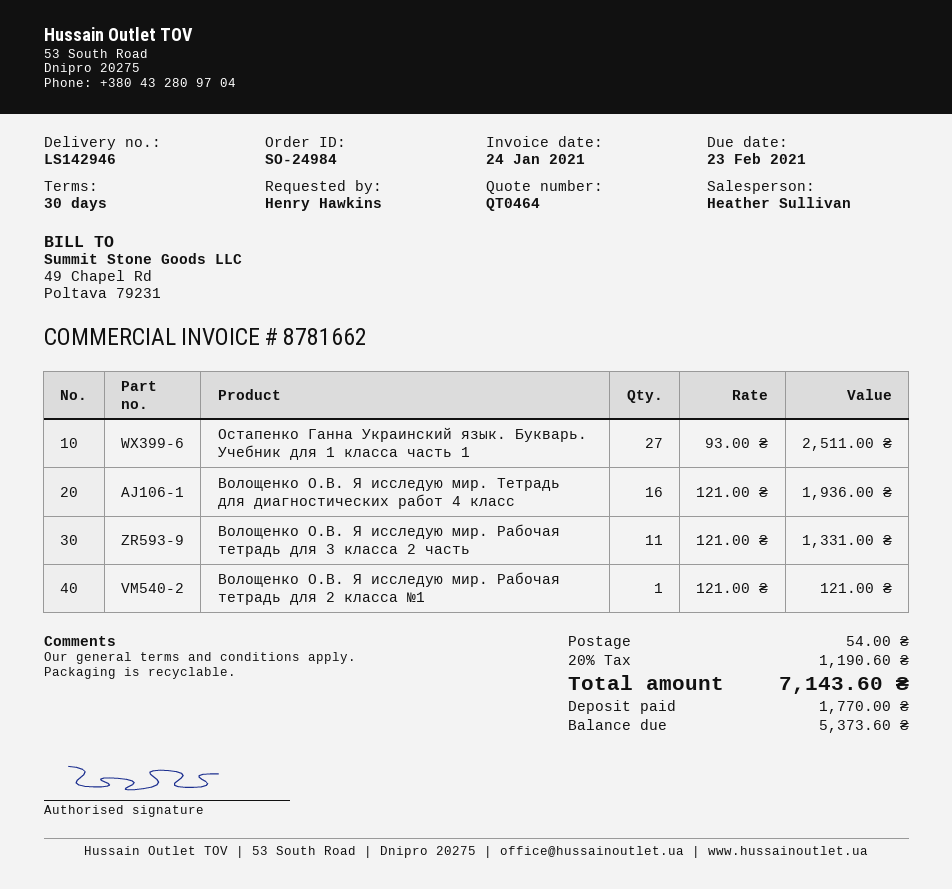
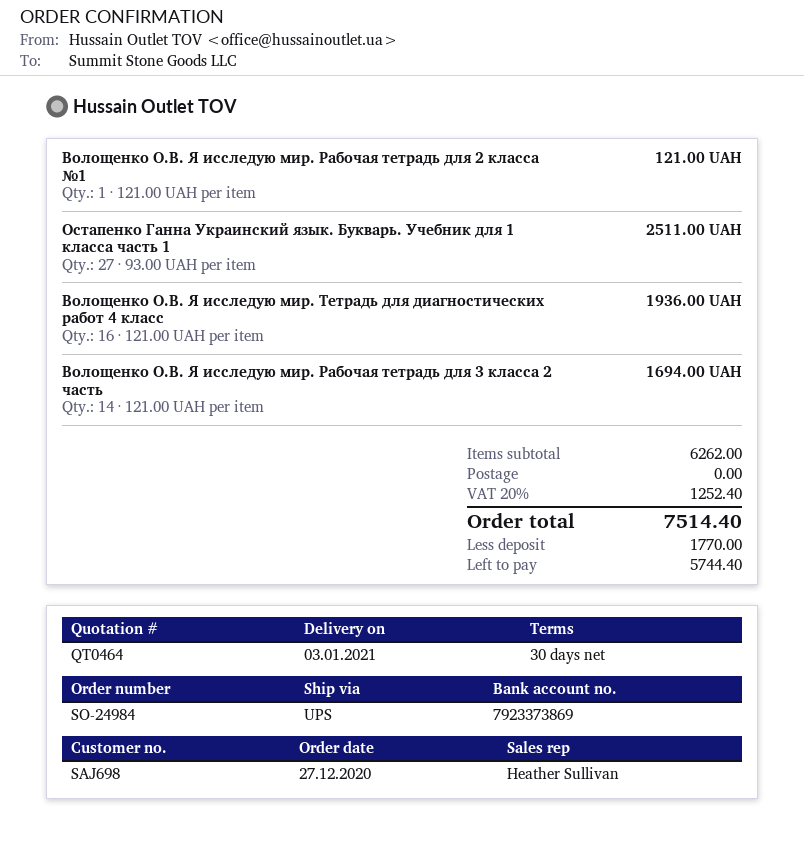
Волощенко О.В. Я исследую мир. Рабочая тетрадь для 3 класса 2 часть: 11 x 121.00 = 1331.00 -> 14 x 121.00 = 1694.00
shipping: 54.00 -> 0.00
tax: 20% = 1190.60 -> 20% = 1252.40
total: 7143.60 -> 7514.40
balance: 5373.60 -> 5744.40

